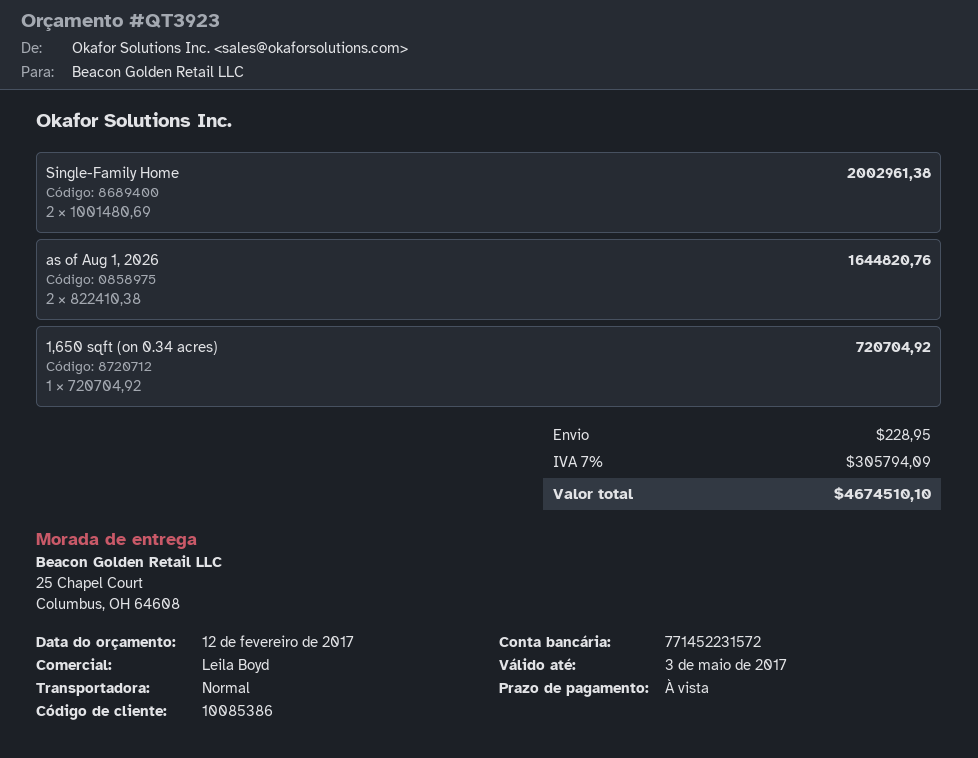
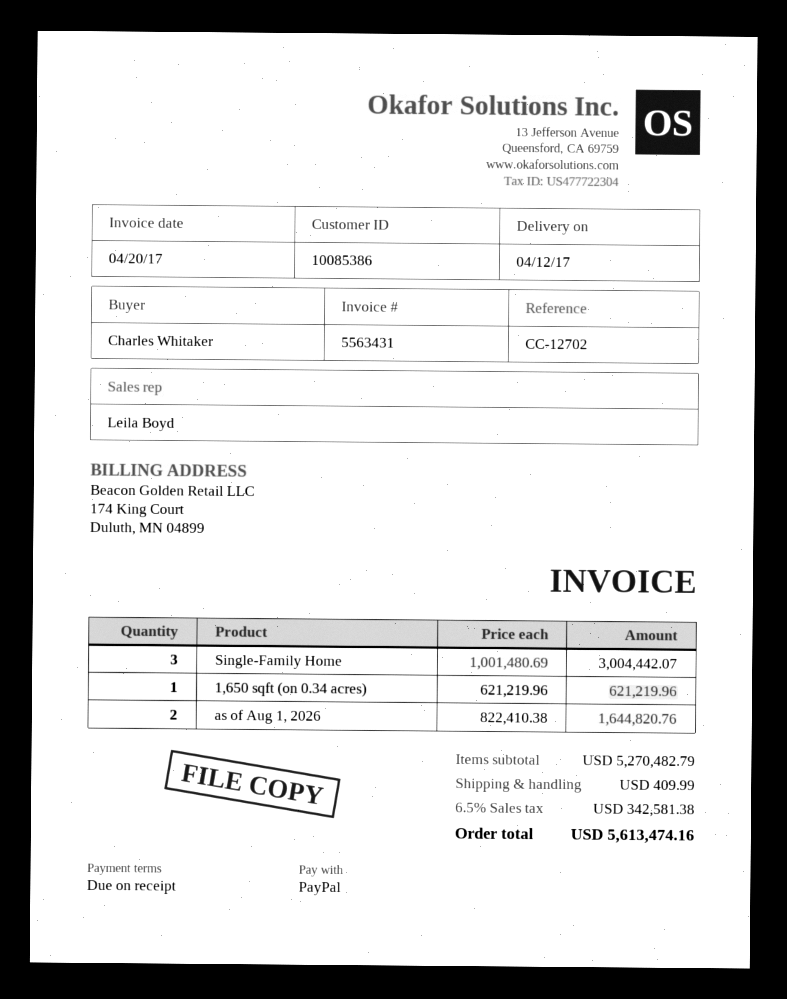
Single-Family Home: 2 x 1001480.69 = 2002961.38 -> 3 x 1001480.69 = 3004442.07
1,650 sqft (on 0.34 acres): 1 x 720704.92 = 720704.92 -> 1 x 621219.96 = 621219.96
shipping: 228.95 -> 409.99
tax: 7% = 305794.09 -> 6.5% = 342581.38
total: 4674510.10 -> 5613474.16

